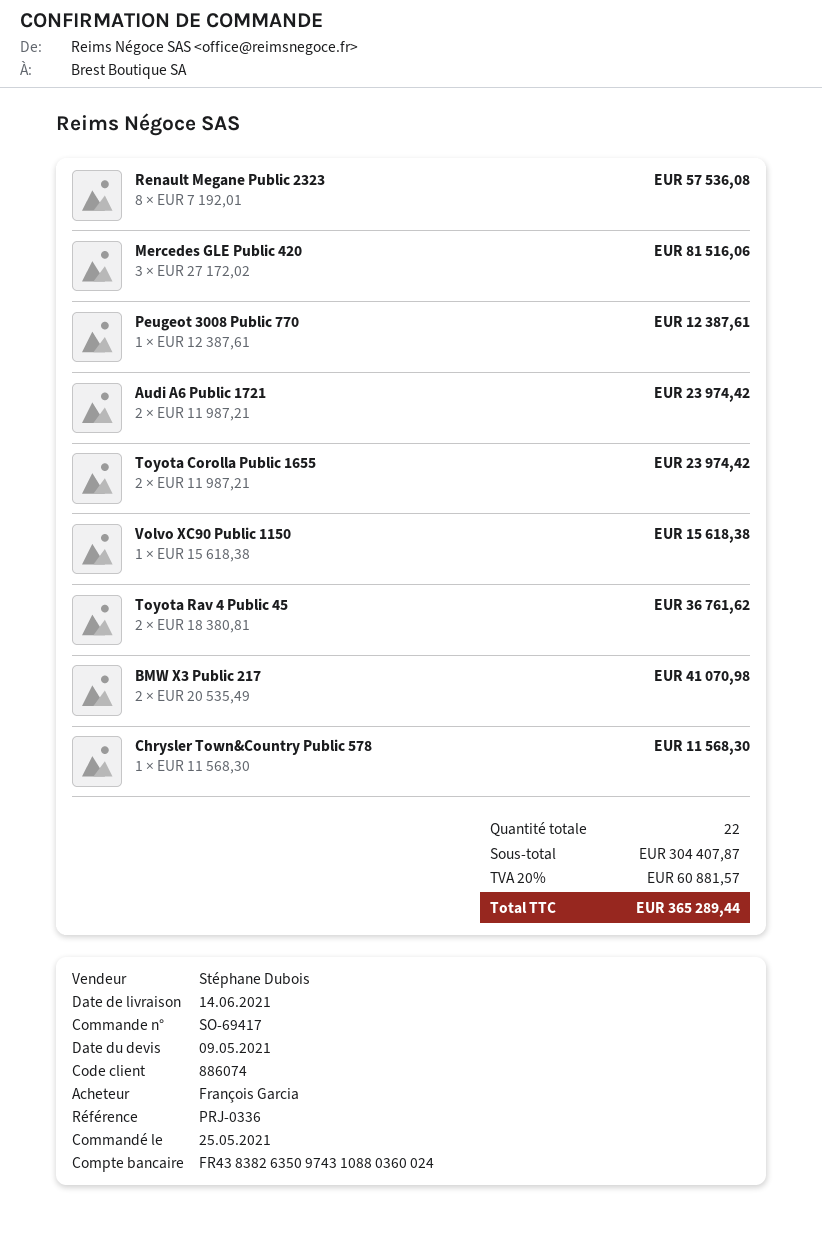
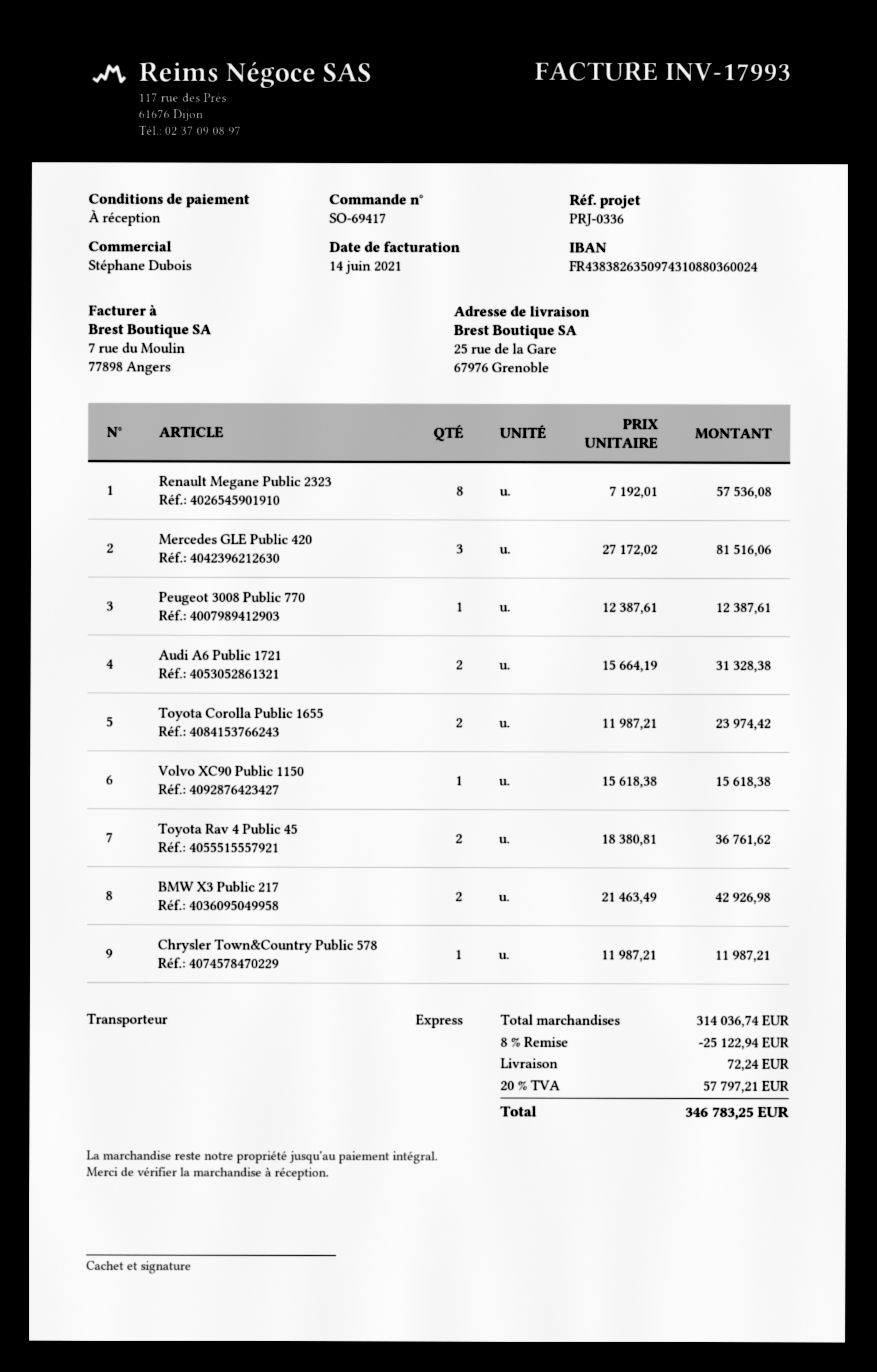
Audi A6 Public 1721: 2 x 11987.21 = 23974.42 -> 2 x 15664.19 = 31328.38
BMW X3 Public 217: 2 x 20535.49 = 41070.98 -> 2 x 21463.49 = 42926.98
Chrysler Town&Country Public 578: 1 x 11568.30 = 11568.30 -> 1 x 11987.21 = 11987.21
subtotal: 304407.87 -> 314036.74
discount: none -> 8% = 25122.94
shipping: none -> 72.24
tax: 20% = 60881.57 -> 20% = 57797.21
total: 365289.44 -> 346783.25

